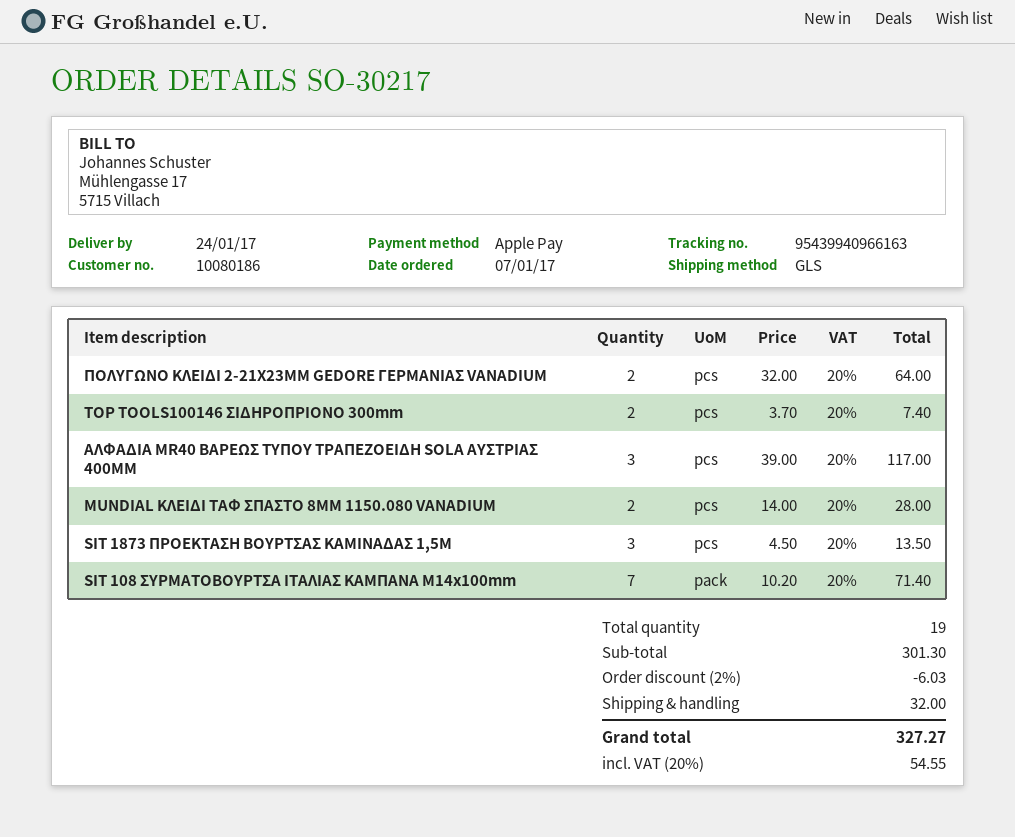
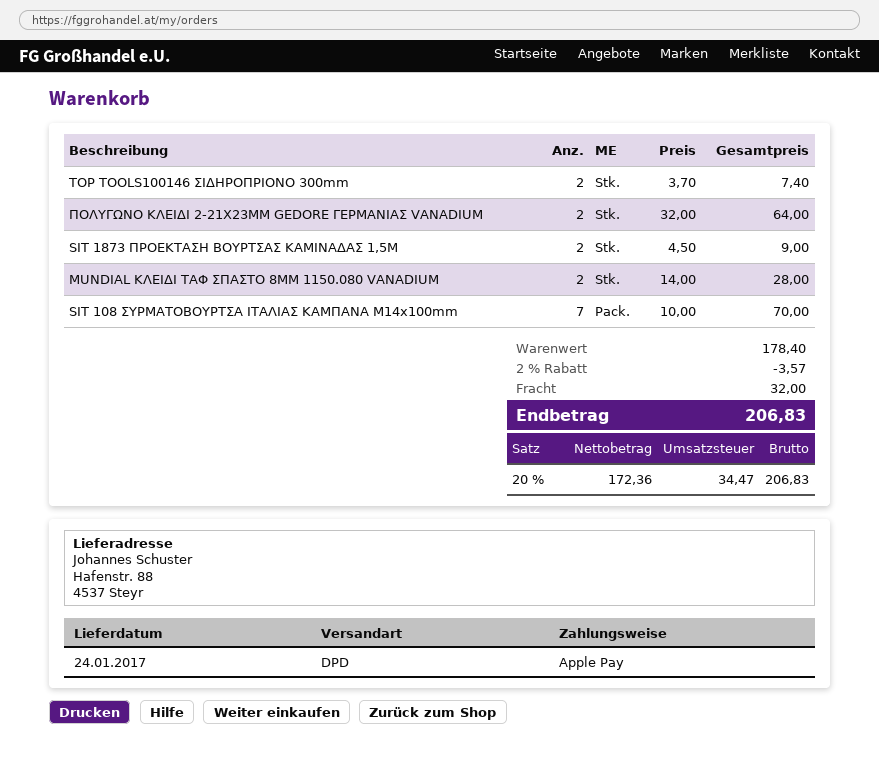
shipping method: GLS -> DPD
ΑΛΦΑΔΙΑ MR40 ΒΑΡΕΩΣ ΤΥΠΟΥ ΤΡΑΠΕΖΟΕΙΔΗ SOLA ΑΥΣΤΡΙΑΣ 400ΜΜ: 3 x 39.00 = 117.00 -> none
SIT 1873 ΠΡΟΕΚΤΑΣΗ ΒΟΥΡΤΣΑΣ ΚΑΜΙΝΑΔΑΣ 1,5Μ: 3 x 4.50 = 13.50 -> 2 x 4.50 = 9.00
SIT 108 ΣΥΡΜΑΤΟΒΟΥΡΤΣΑ ΙΤΑΛΙΑΣ ΚΑΜΠΑΝΑ Μ14x100mm: 7 x 10.20 = 71.40 -> 7 x 10.00 = 70.00
subtotal: 301.30 -> 178.40
discount: 2% = 6.03 -> 2% = 3.57
tax: 20% = 54.55 -> 20% = 34.47
total: 327.27 -> 206.83

